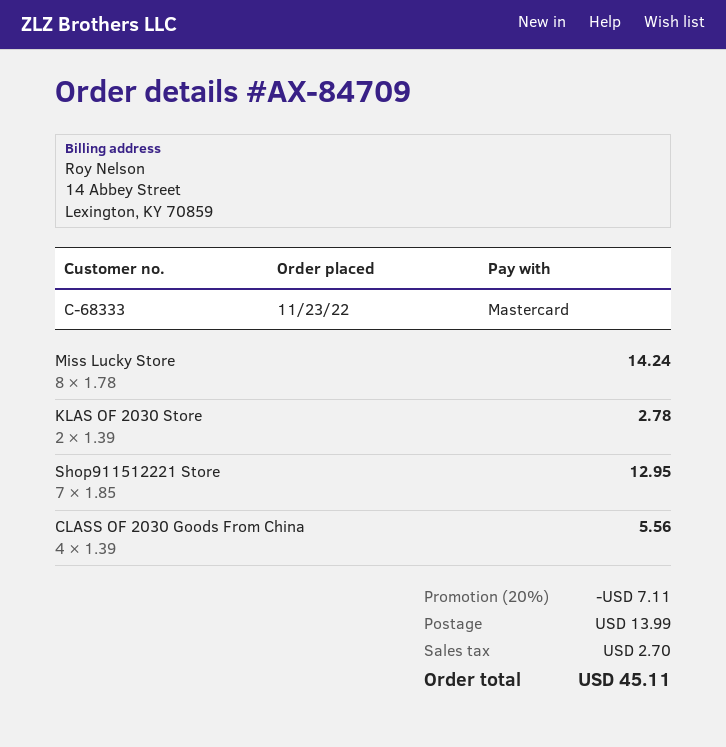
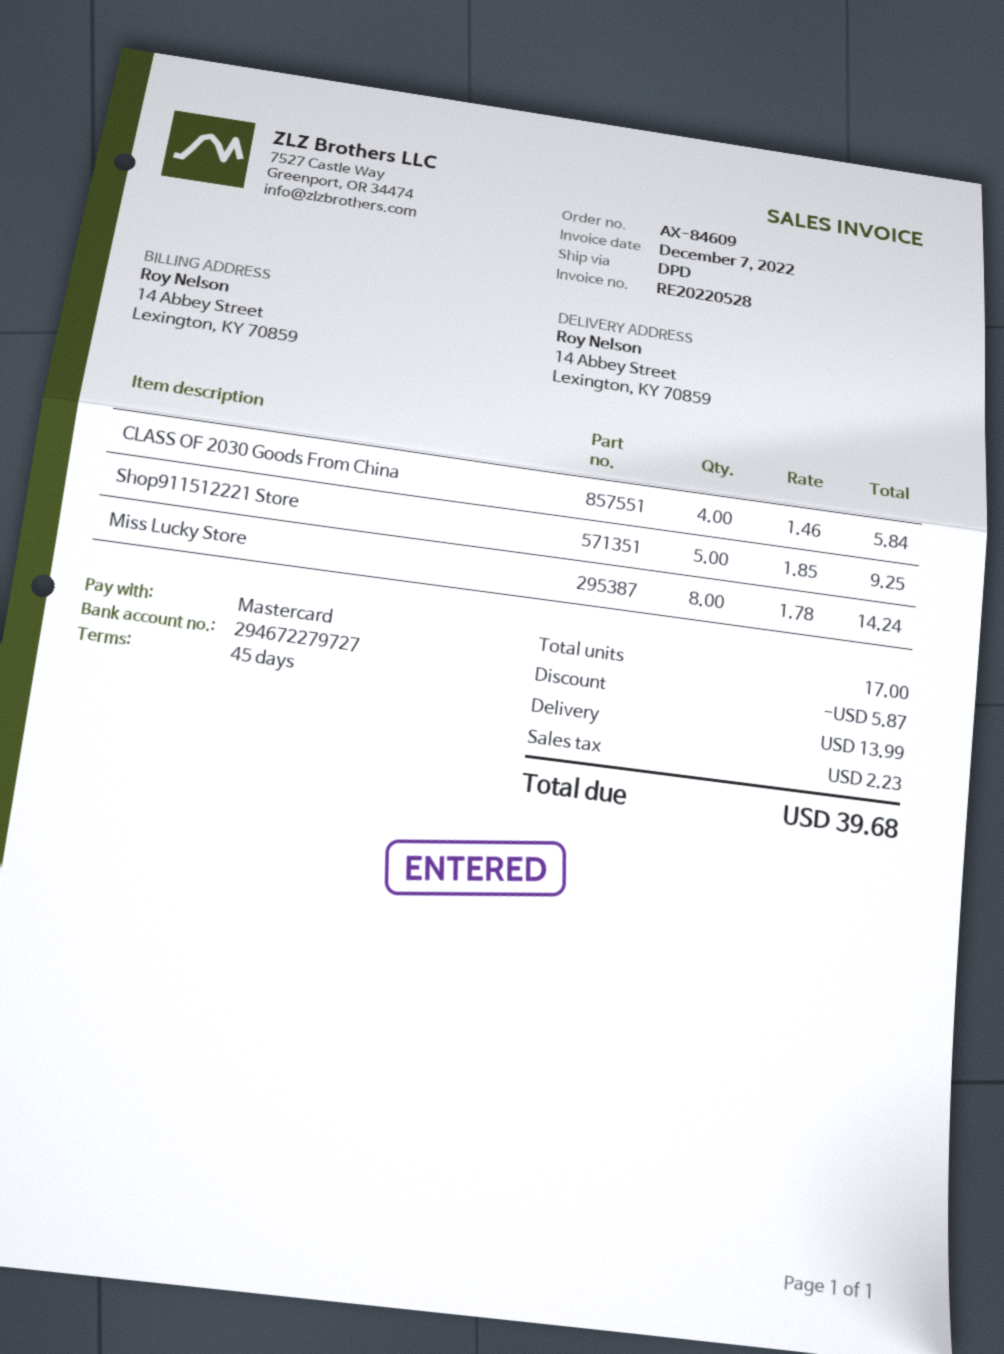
order number: AX-84709 -> AX-84609
KLAS OF 2030 Store: 2 x 1.39 = 2.78 -> none
Shop911512221 Store: 7 x 1.85 = 12.95 -> 5 x 1.85 = 9.25
CLASS OF 2030 Goods From China: 4 x 1.39 = 5.56 -> 4 x 1.46 = 5.84
discount: 7.11 -> 5.87
tax: 2.70 -> 2.23
total: 45.11 -> 39.68

